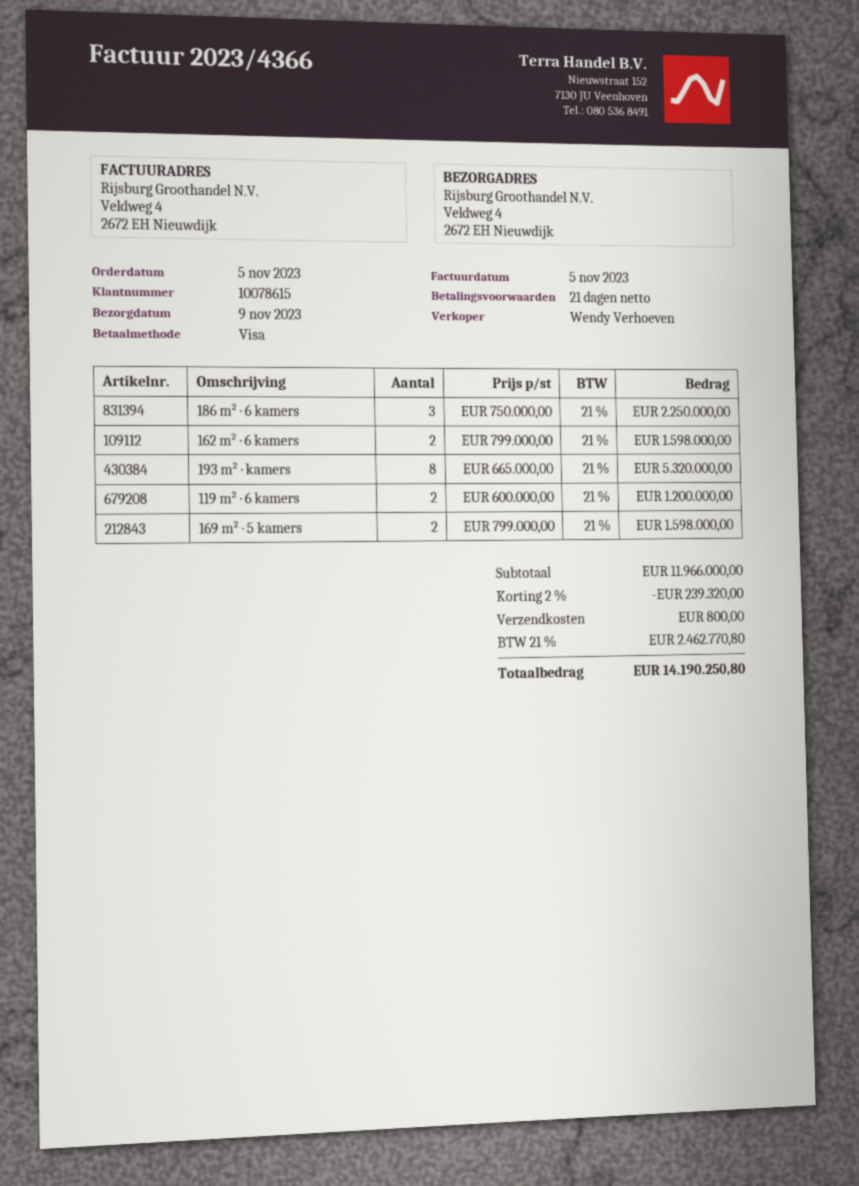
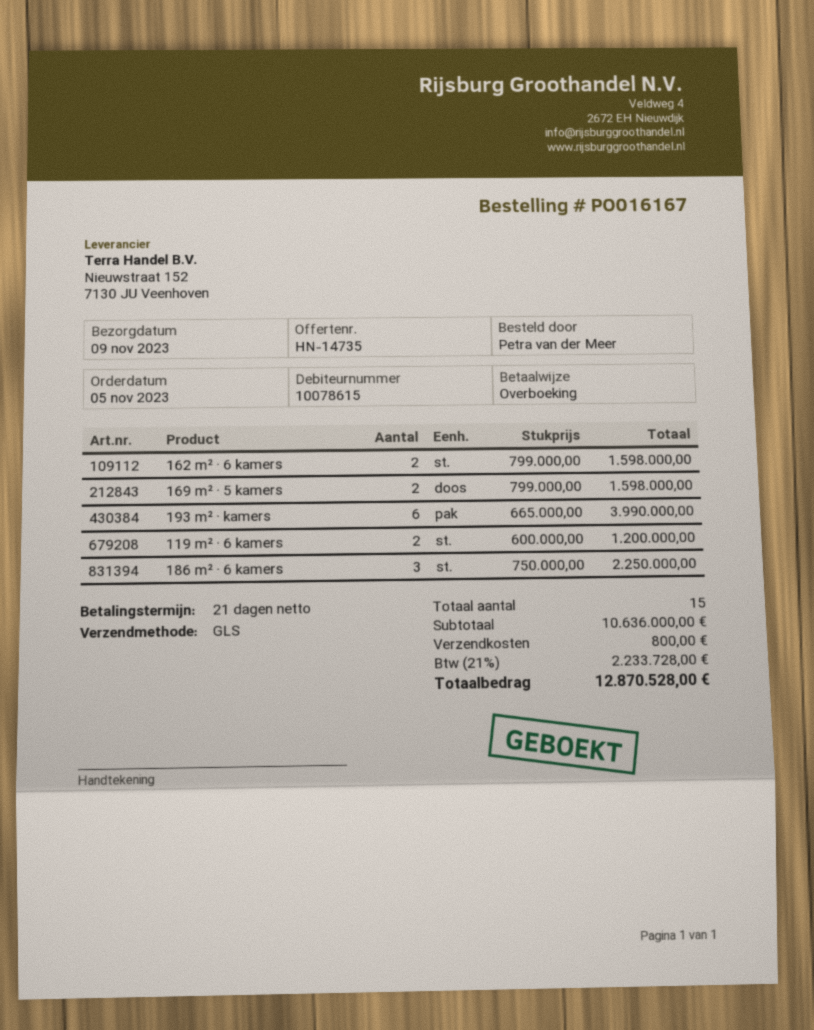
payment method: Visa -> bank transfer
193 m² · kamers: 8 x 665000.00 = 5320000.00 -> 6 x 665000.00 = 3990000.00
subtotal: 11966000.00 -> 10636000.00
discount: 2% = 239320.00 -> none
tax: 21% = 2462770.80 -> 21% = 2233728.00
total: 14190250.80 -> 12870528.00

